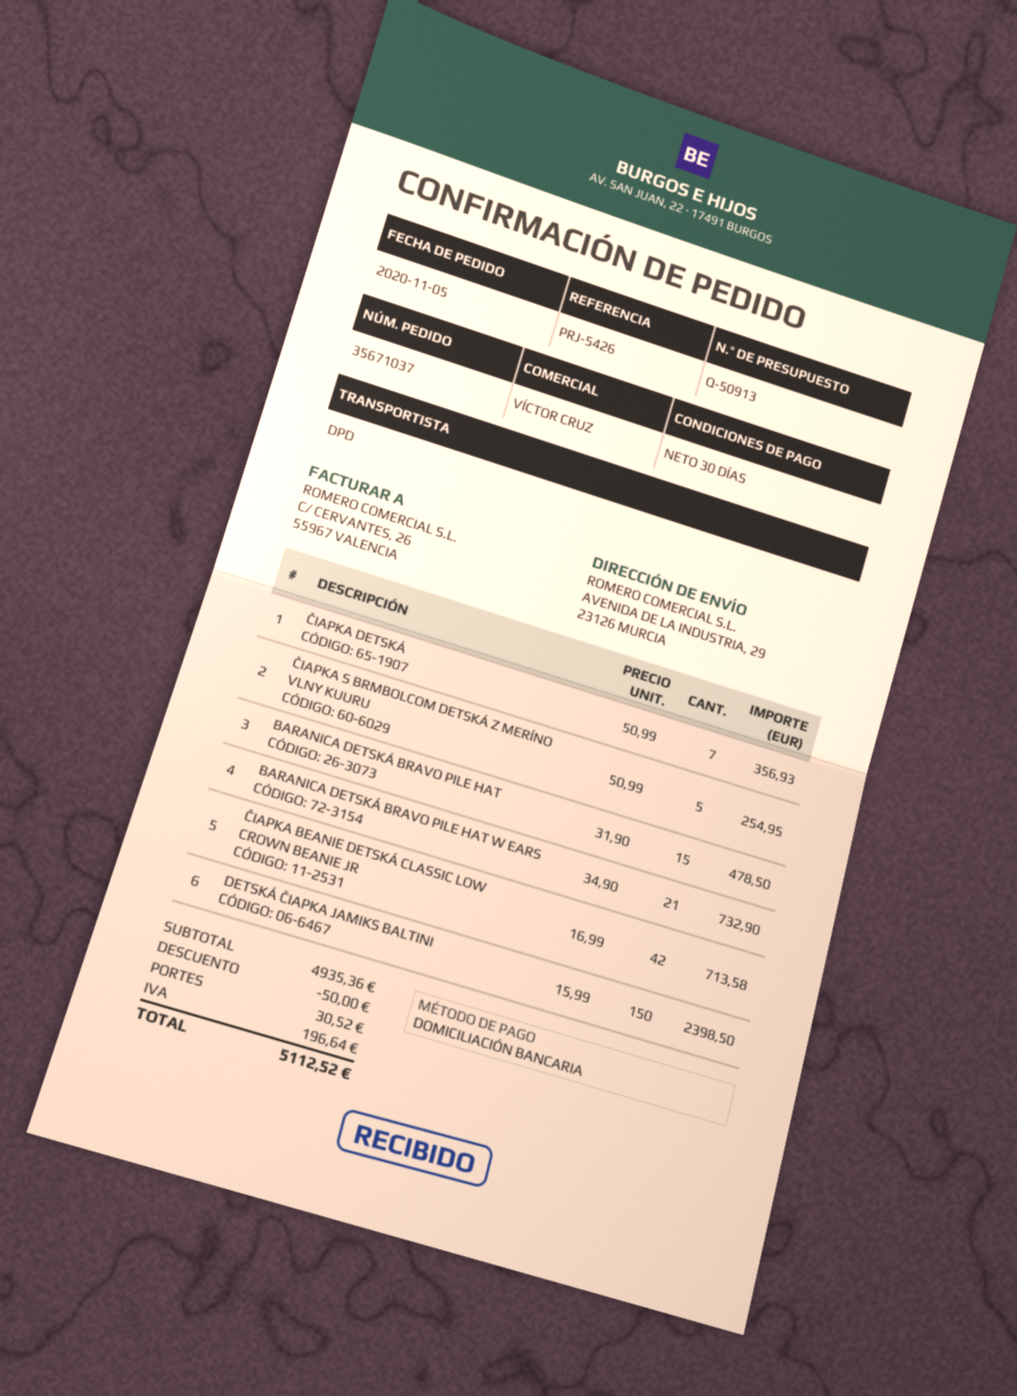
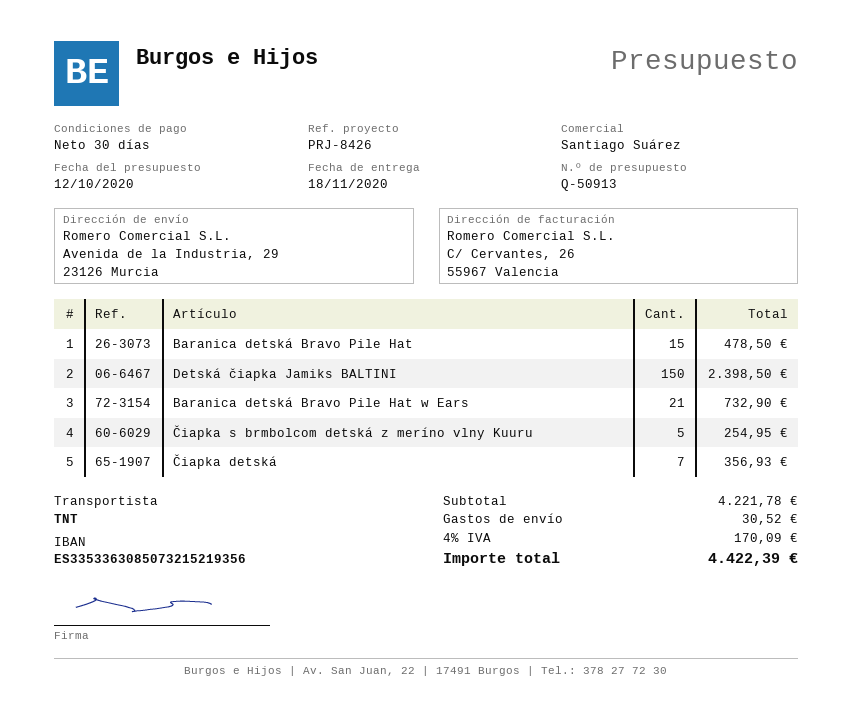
reference: PRJ-5426 -> PRJ-8426
sales rep: VÍCTOR CRUZ -> Santiago Suárez
shipping method: DPD -> TNT
ČIAPKA BEANIE DETSKÁ CLASSIC LOW CROWN BEANIE JR: 42 for 713.58 -> none
subtotal: 4935.36 -> 4221.78
discount: 50.00 -> none
tax: 196.64 -> 170.09
total: 5112.52 -> 4422.39

